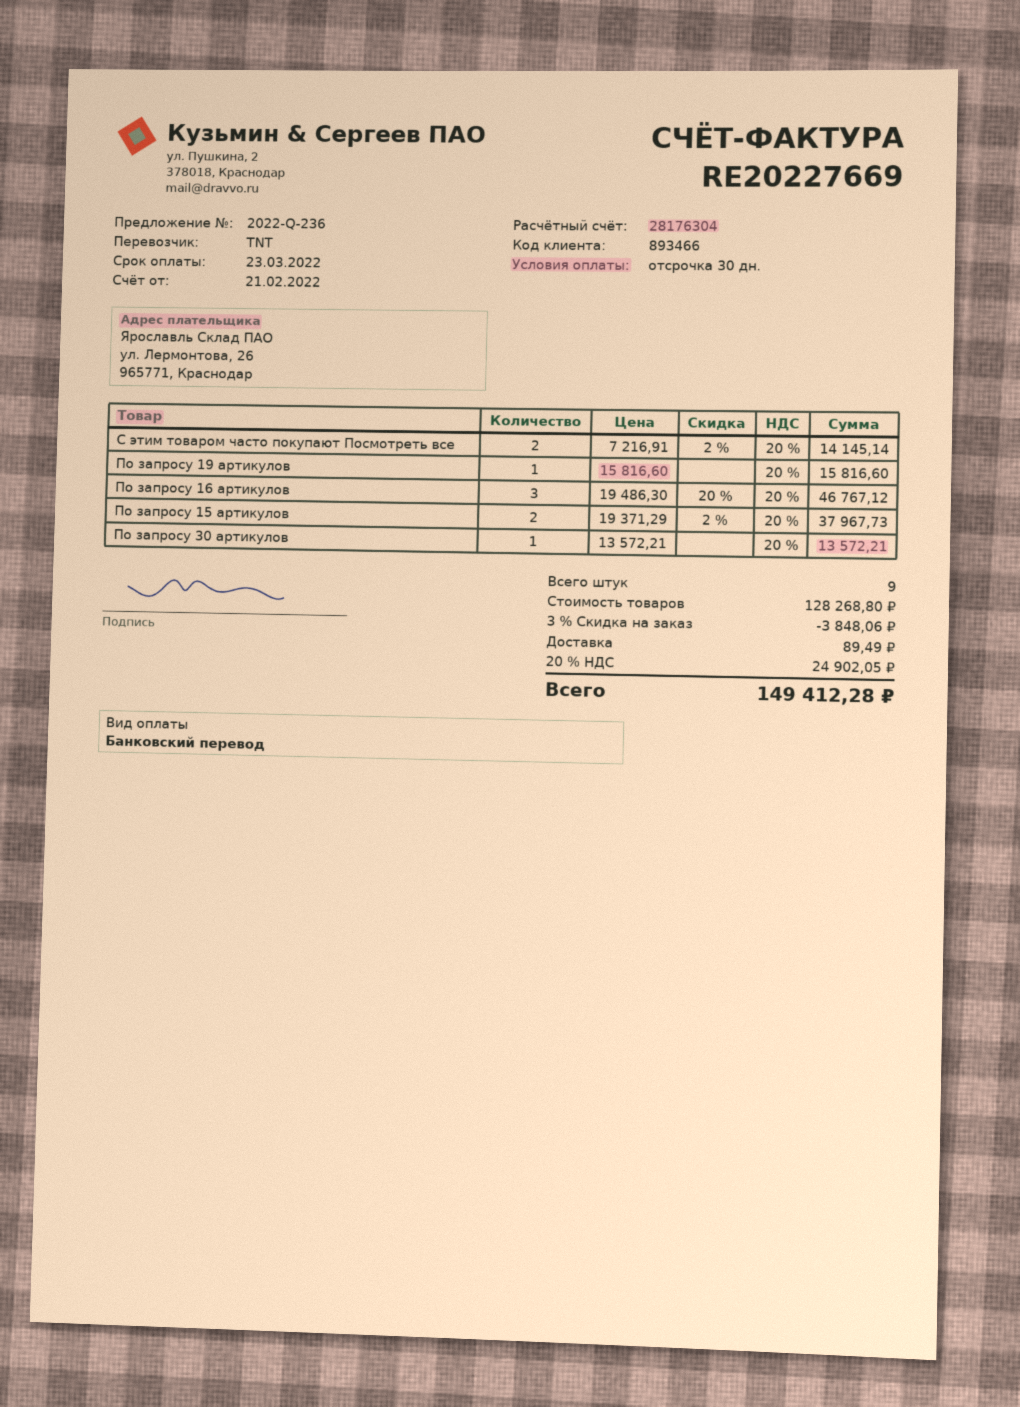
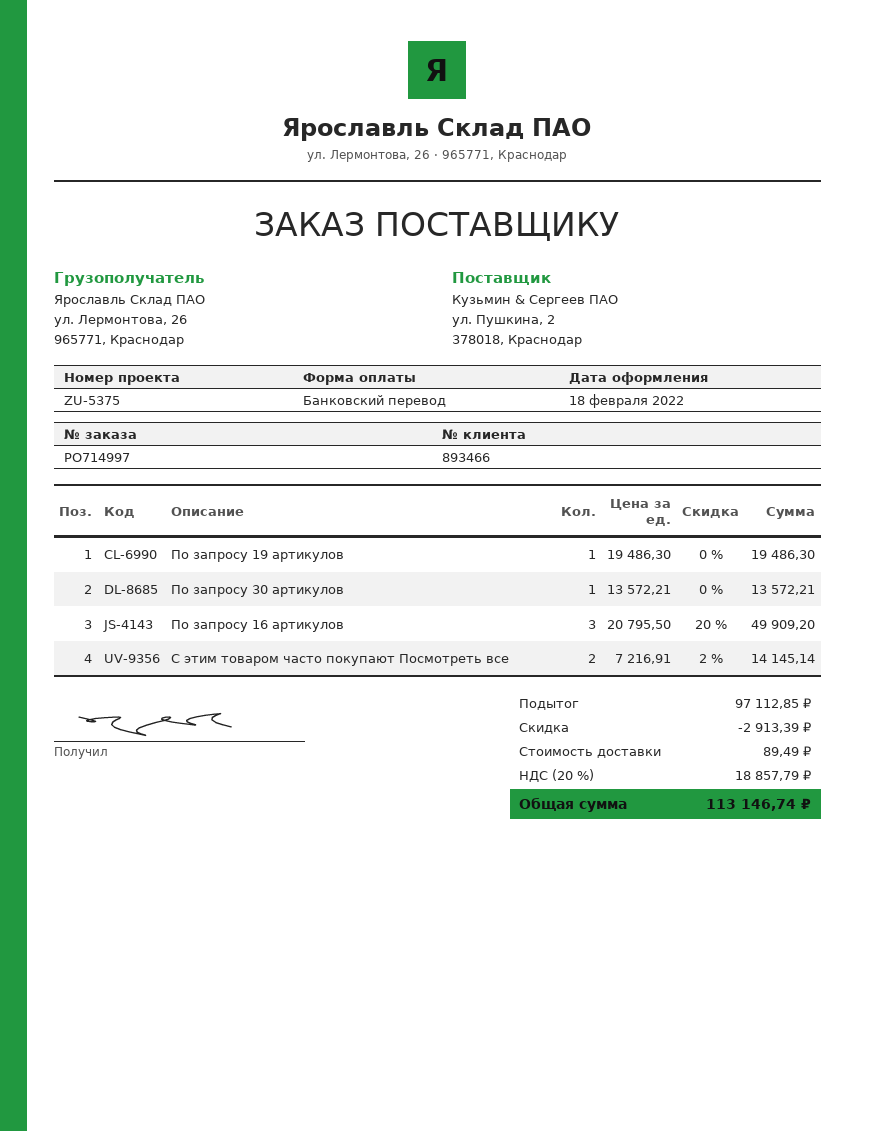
По запросу 19 артикулов: 1 x 15816.60 = 15816.60 -> 1 x 19486.30 = 19486.30
По запросу 16 артикулов: 3 x 19486.30 - 20% = 46767.12 -> 3 x 20795.50 - 20% = 49909.20
По запросу 15 артикулов: 2 x 19371.29 - 2% = 37967.73 -> none
subtotal: 128268.80 -> 97112.85
discount: 3848.06 -> 2913.39
tax: 20% = 24902.05 -> 20% = 18857.79
total: 149412.28 -> 113146.74

